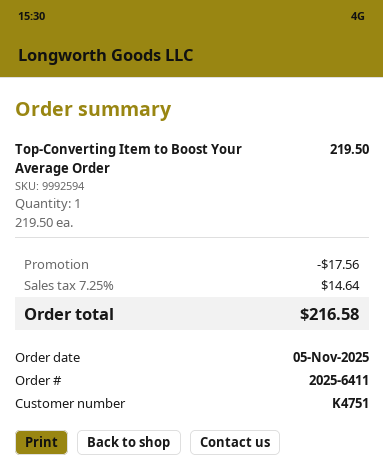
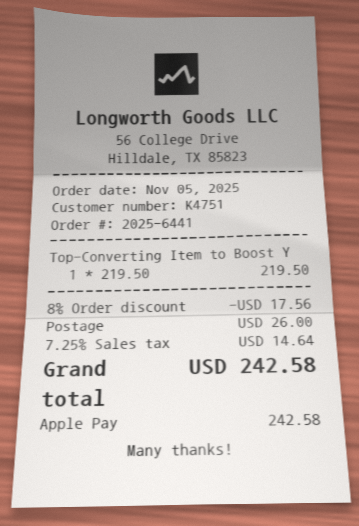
order number: 2025-6411 -> 2025-6441
shipping: none -> 26.00
total: 216.58 -> 242.58

